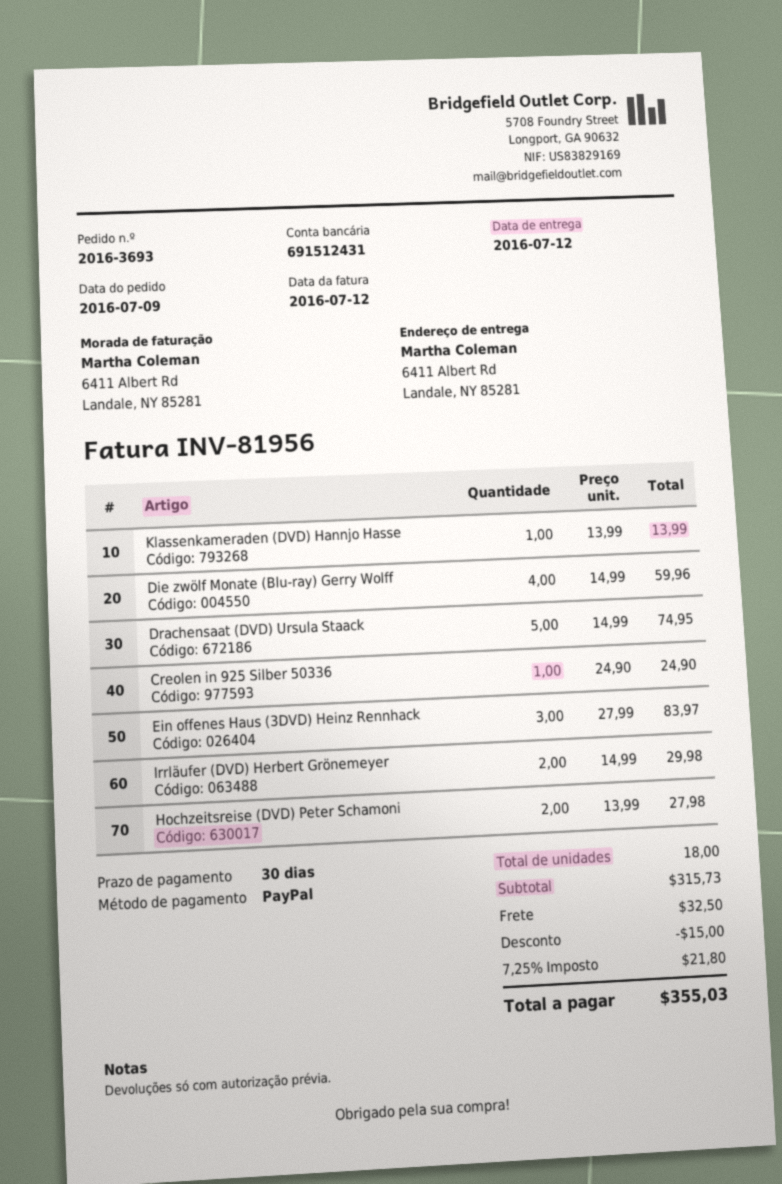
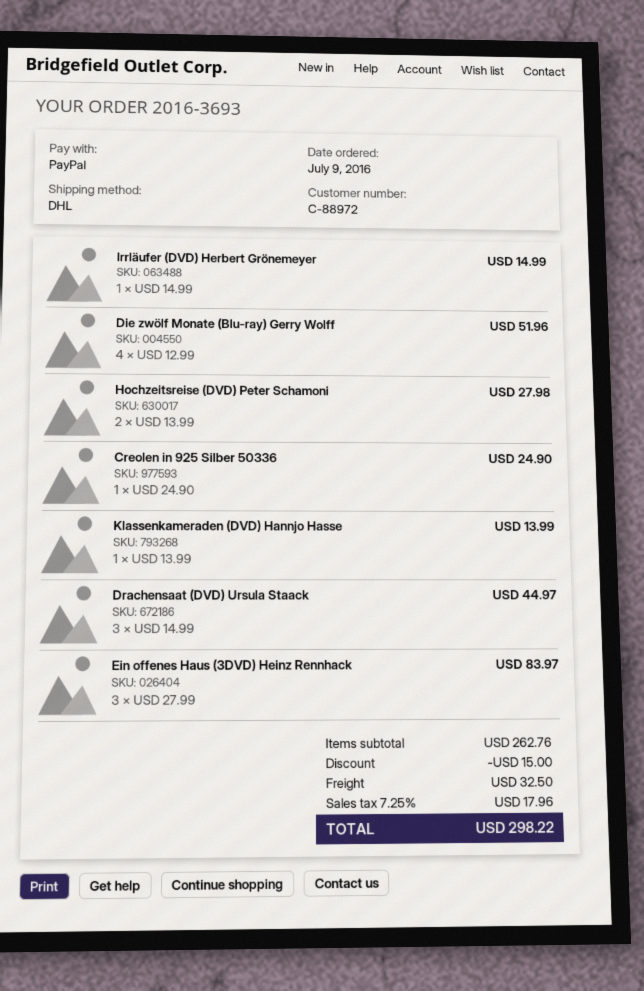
Die zwölf Monate (Blu-ray) Gerry Wolff: 4 x 14.99 = 59.96 -> 4 x 12.99 = 51.96
Drachensaat (DVD) Ursula Staack: 5 x 14.99 = 74.95 -> 3 x 14.99 = 44.97
Irrläufer (DVD) Herbert Grönemeyer: 2 x 14.99 = 29.98 -> 1 x 14.99 = 14.99
subtotal: 315.73 -> 262.76
tax: 7.25% = 21.80 -> 7.25% = 17.96
total: 355.03 -> 298.22

